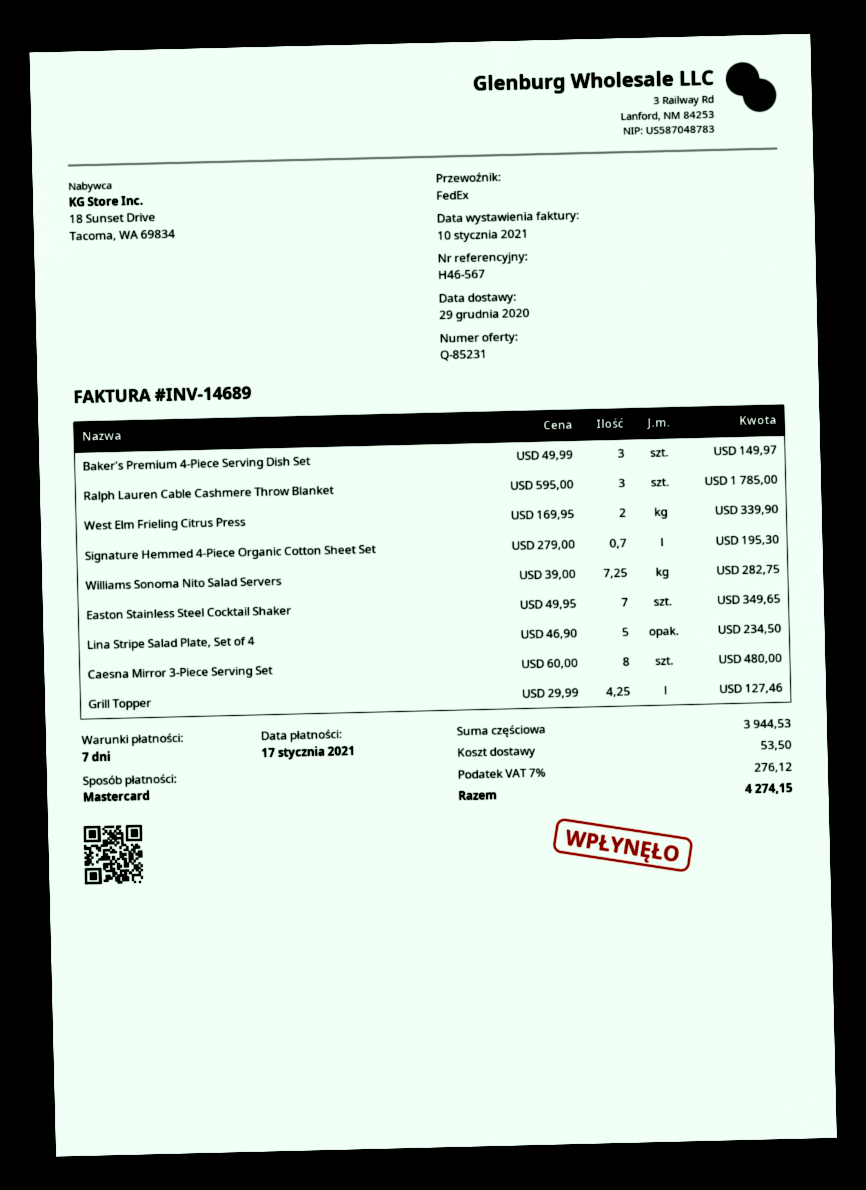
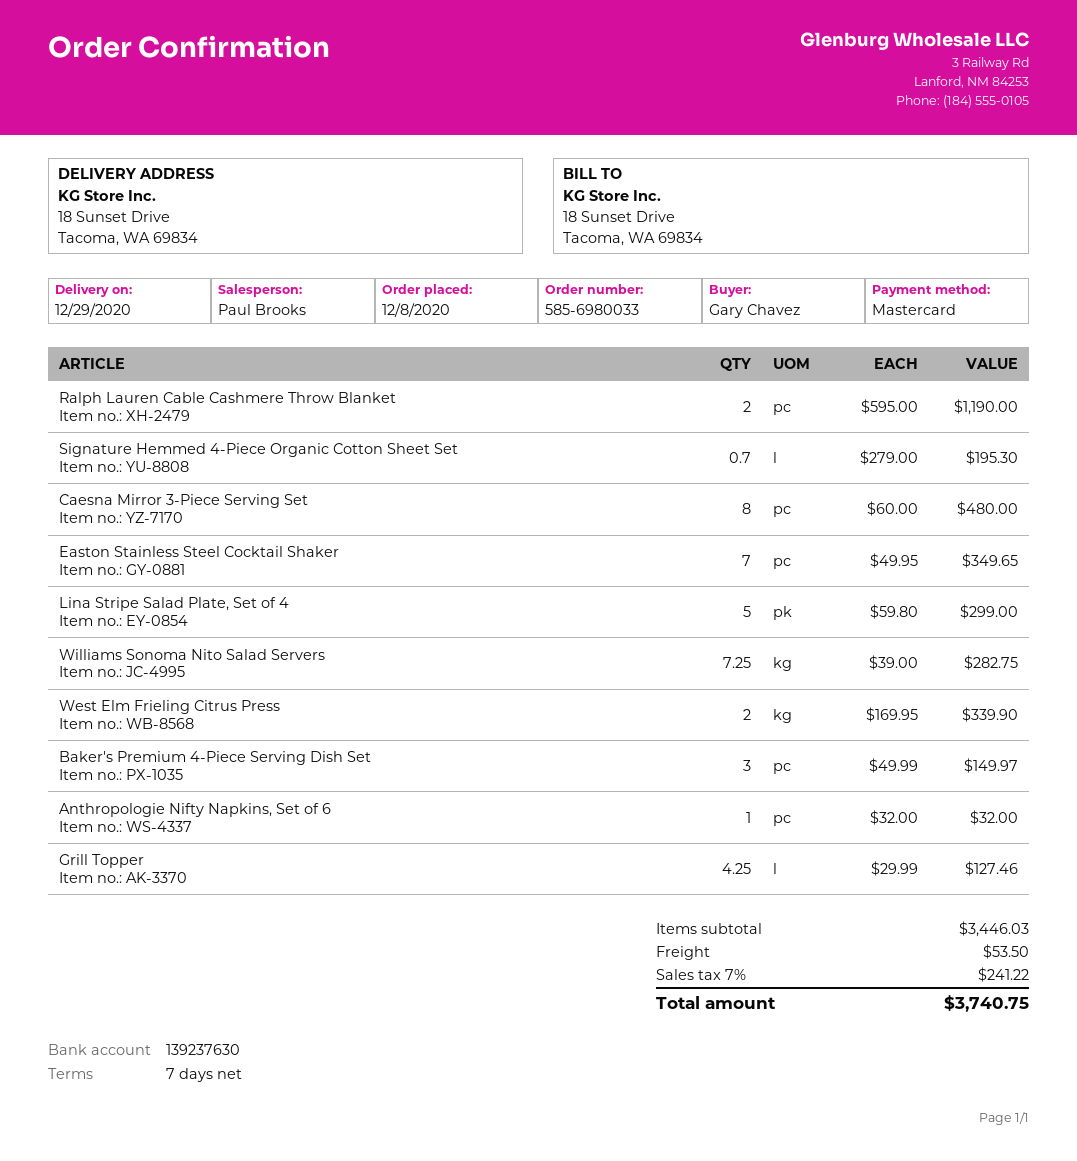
Ralph Lauren Cable Cashmere Throw Blanket: 3 x 595.00 = 1785.00 -> 2 x 595.00 = 1190.00
Lina Stripe Salad Plate, Set of 4: 5 x 46.90 = 234.50 -> 5 x 59.80 = 299.00
Anthropologie Nifty Napkins, Set of 6: none -> 1 x 32.00 = 32.00
subtotal: 3944.53 -> 3446.03
tax: 7% = 276.12 -> 7% = 241.22
total: 4274.15 -> 3740.75

